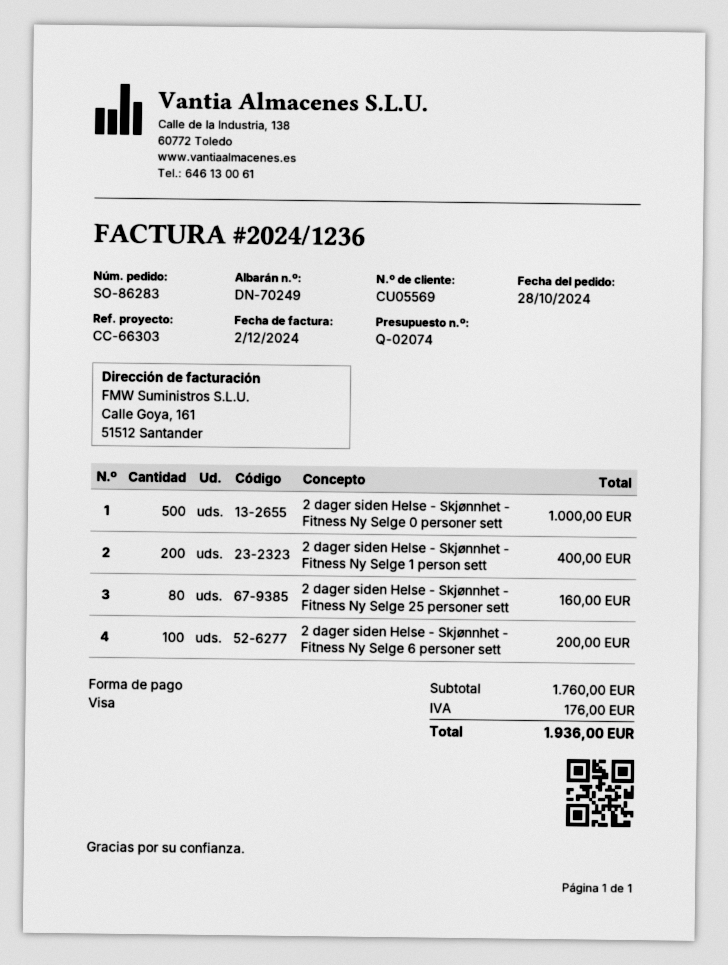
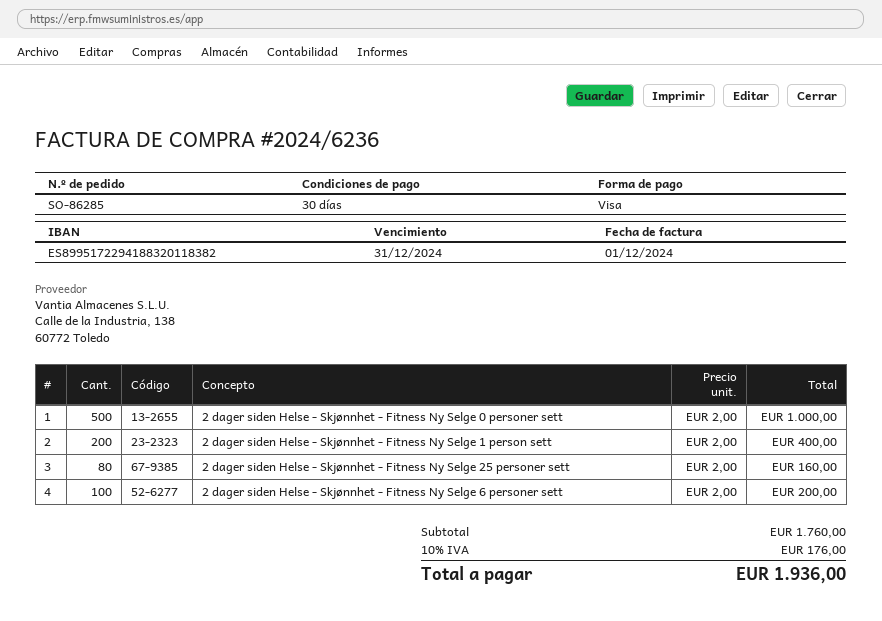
order number: SO-86283 -> SO-86285
invoice number: 2024/1236 -> 2024/6236
invoice date: 2024-12-02 -> 2024-12-01

